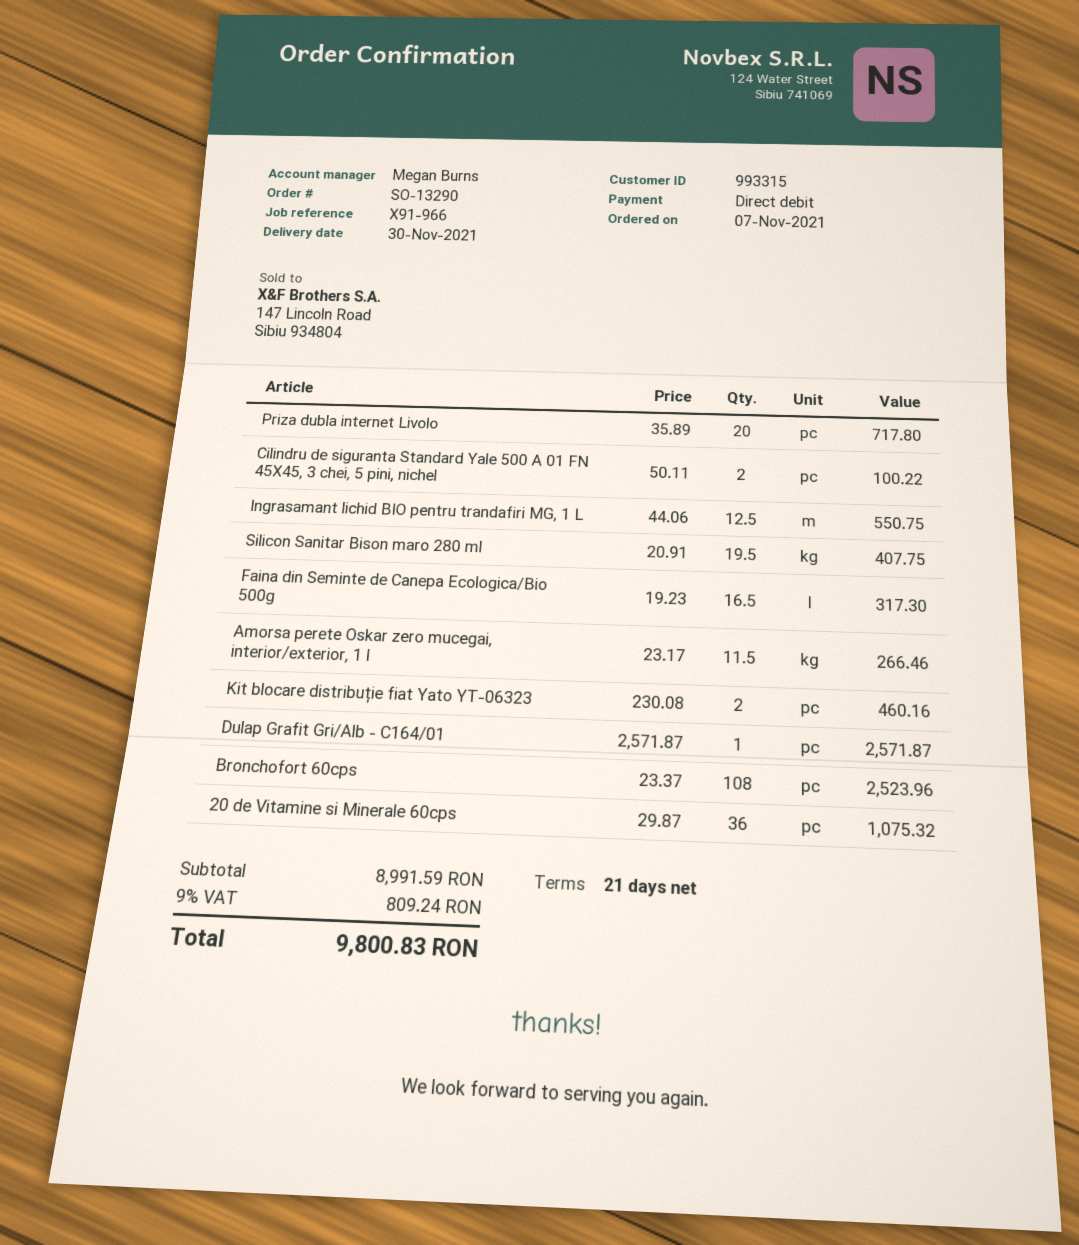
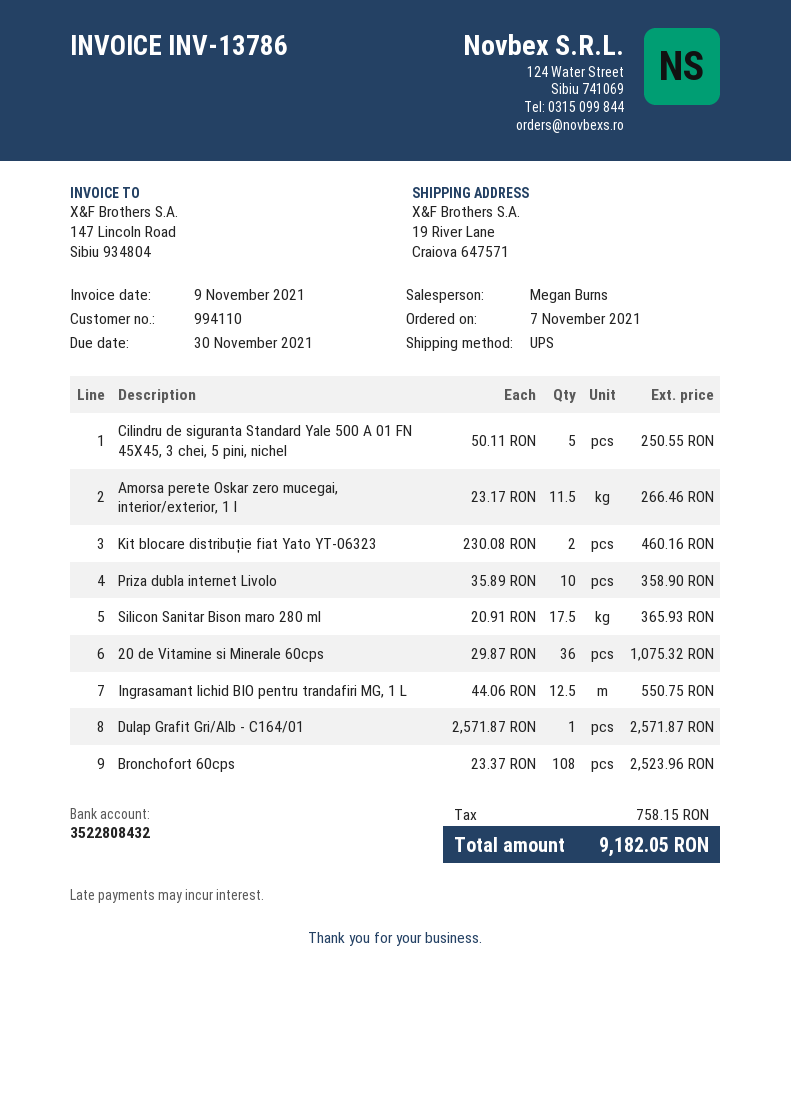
customer number: 993315 -> 994110
Priza dubla internet Livolo: 20 x 35.89 = 717.80 -> 10 x 35.89 = 358.90
Cilindru de siguranta Standard Yale 500 A 01 FN 45X45, 3 chei, 5 pini, nichel: 2 x 50.11 = 100.22 -> 5 x 50.11 = 250.55
Silicon Sanitar Bison maro 280 ml: 19.5 x 20.91 = 407.75 -> 17.5 x 20.91 = 365.93
Faina din Seminte de Canepa Ecologica/Bio 500g: 16.5 x 19.23 = 317.30 -> none
tax: 809.24 -> 758.15
total: 9800.83 -> 9182.05

